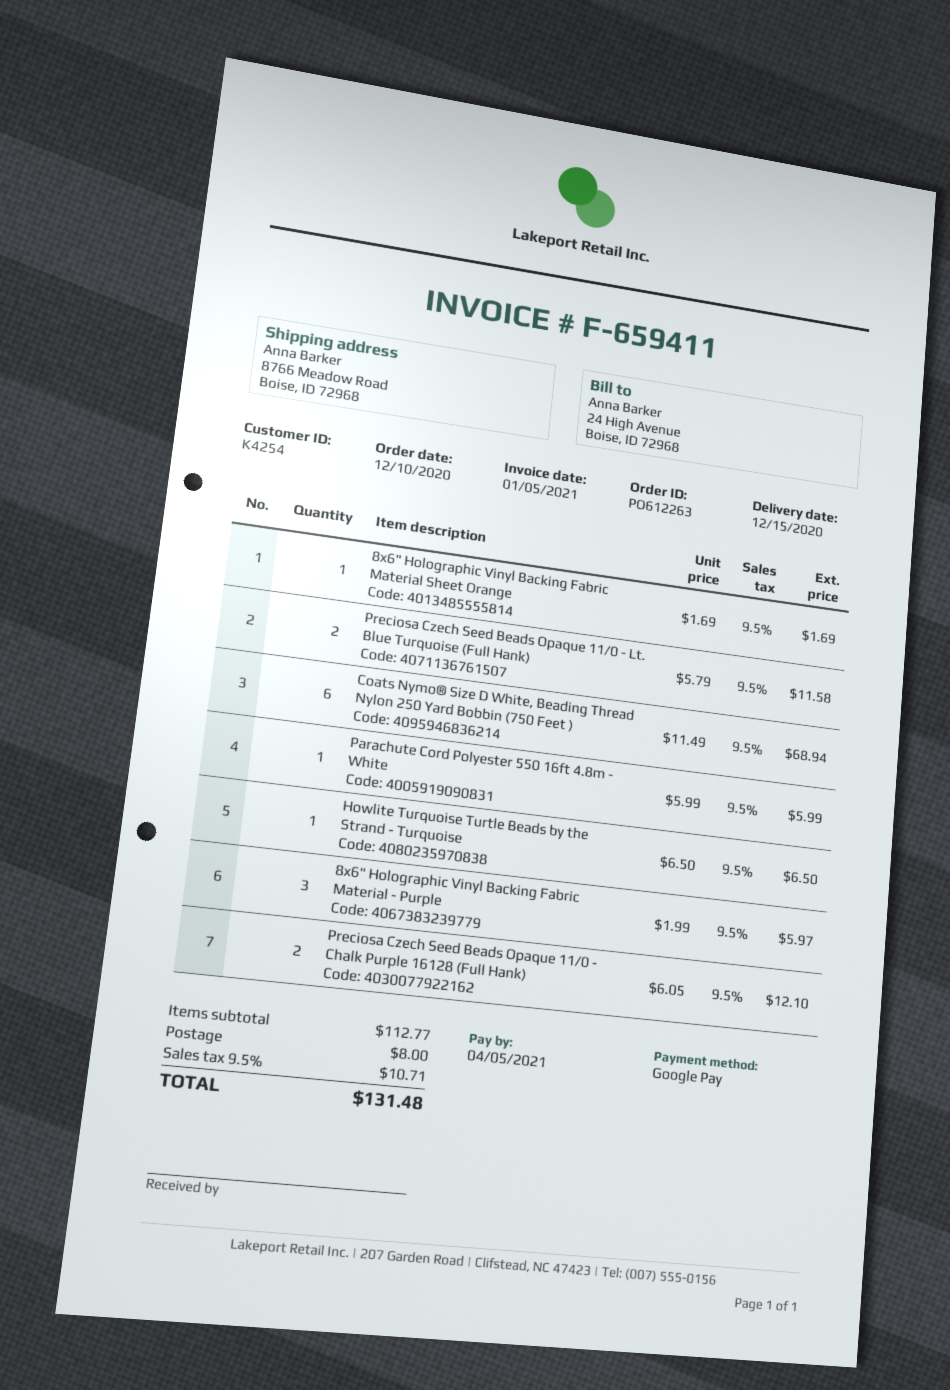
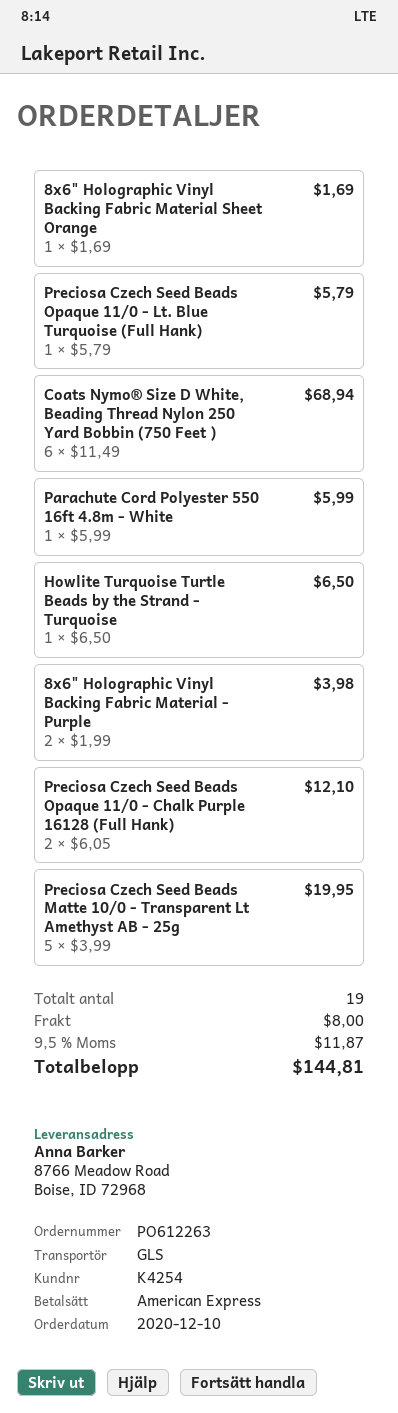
payment method: Google Pay -> American Express
Preciosa Czech Seed Beads Opaque 11/0 - Lt. Blue Turquoise (Full Hank): 2 x 5.79 = 11.58 -> 1 x 5.79 = 5.79
8x6" Holographic Vinyl Backing Fabric Material - Purple: 3 x 1.99 = 5.97 -> 2 x 1.99 = 3.98
Preciosa Czech Seed Beads Matte 10/0 - Transparent Lt Amethyst AB - 25g: none -> 5 x 3.99 = 19.95
tax: 9.5% = 10.71 -> 9.5% = 11.87
total: 131.48 -> 144.81

